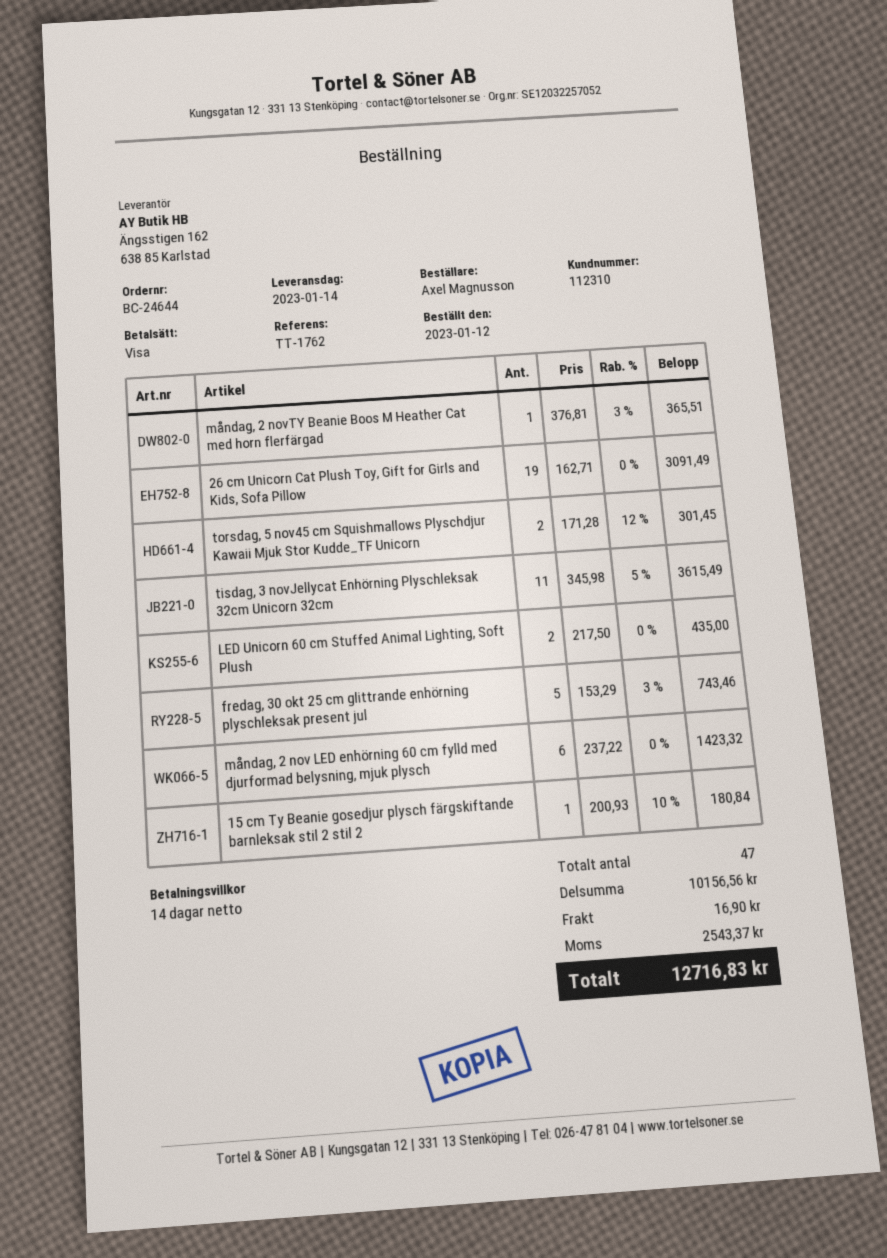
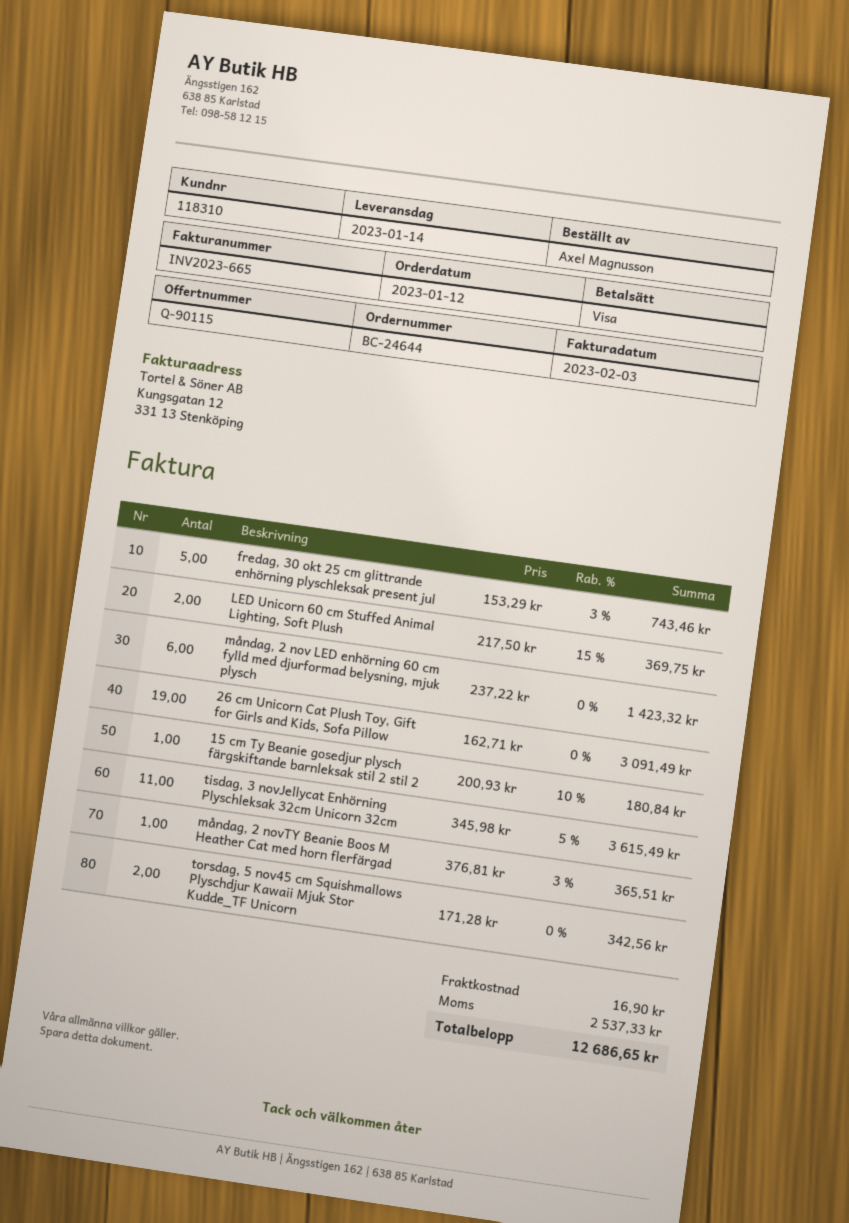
customer number: 112310 -> 118310
torsdag, 5 nov45 cm Squishmallows Plyschdjur Kawaii Mjuk Stor Kudde_TF Unicorn: 2 x 171.28 - 12% = 301.45 -> 2 x 171.28 = 342.56
LED Unicorn 60 cm Stuffed Animal Lighting, Soft Plush: 2 x 217.50 = 435.00 -> 2 x 217.50 - 15% = 369.75
tax: 2543.37 -> 2537.33
total: 12716.83 -> 12686.65

